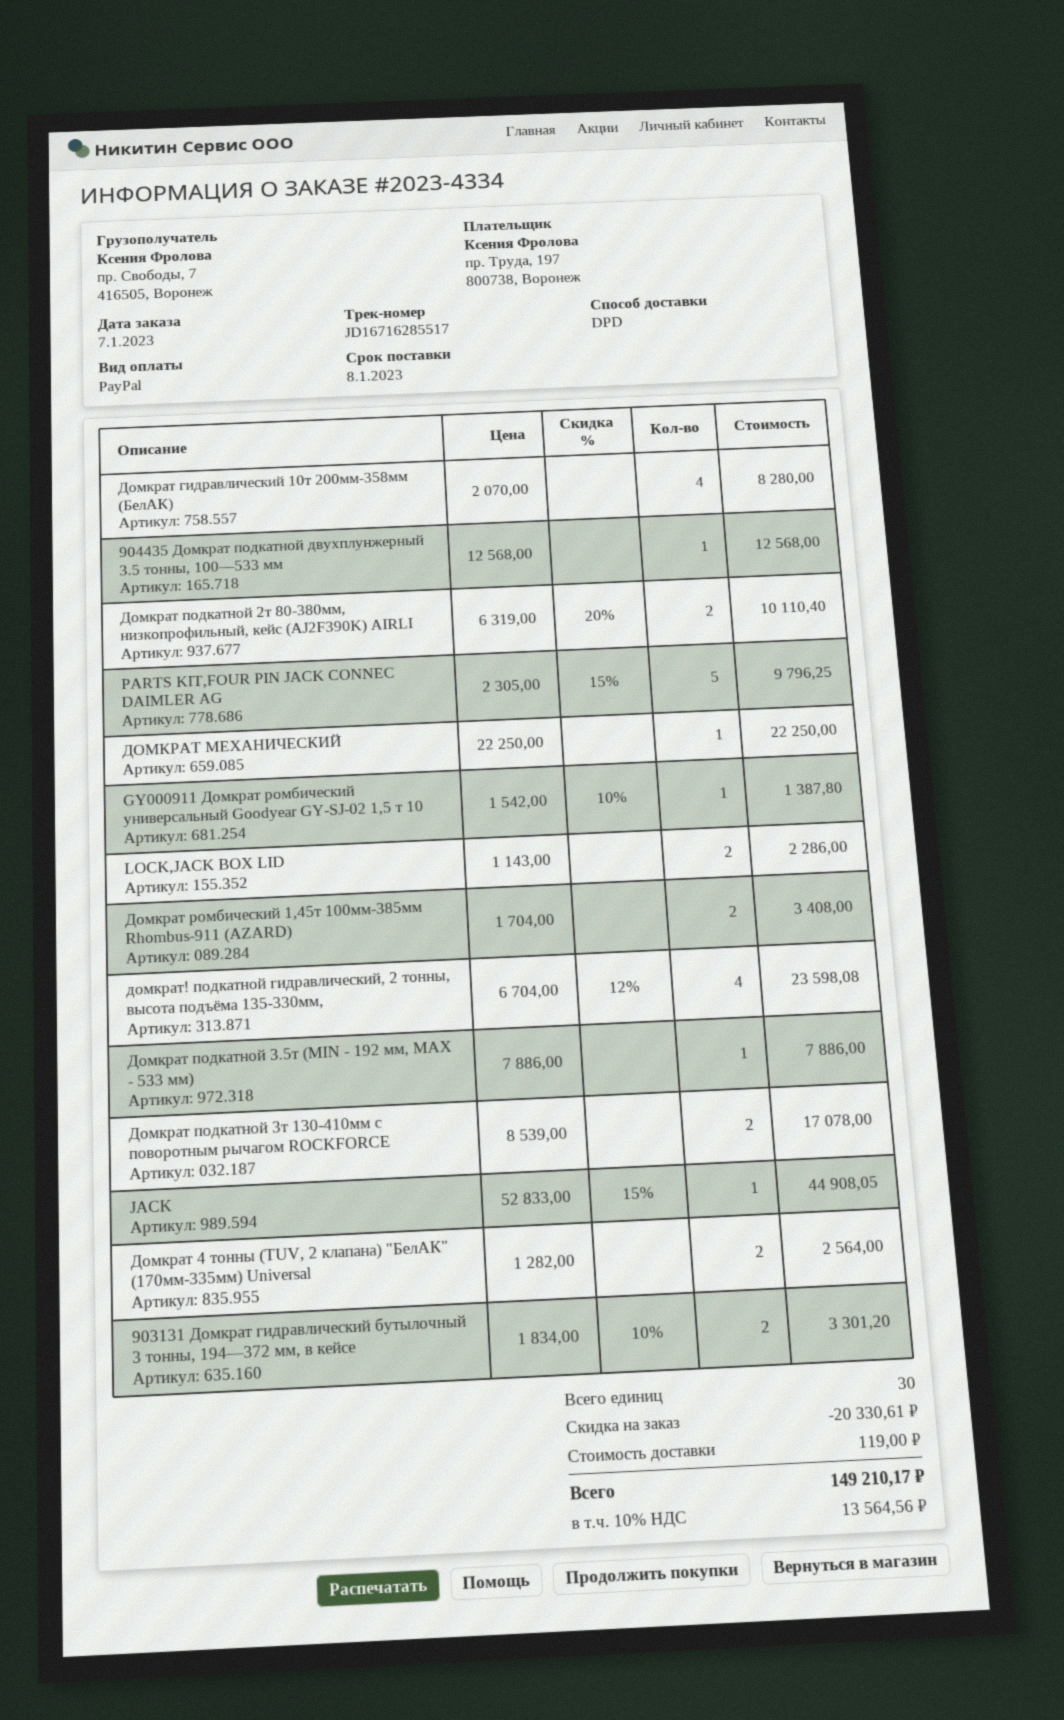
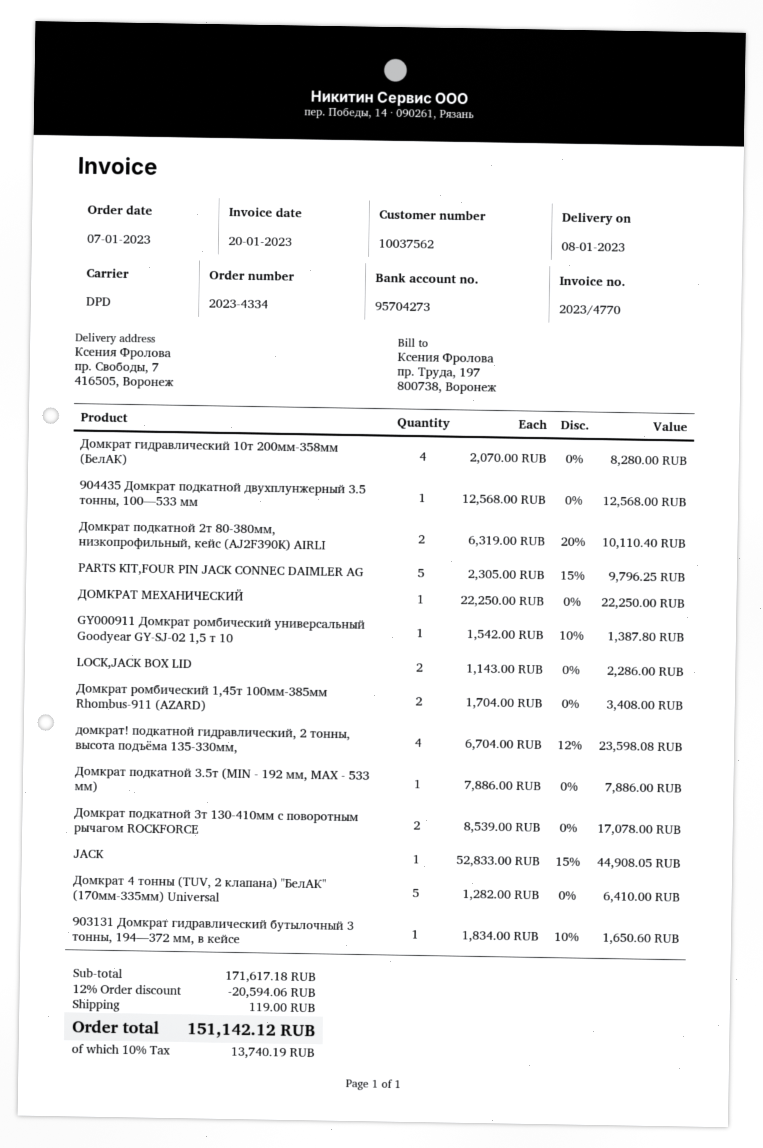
Домкрат 4 тонны (TUV, 2 клапана) "БелАК" (170мм-335мм) Universal: 2 x 1282.00 = 2564.00 -> 5 x 1282.00 = 6410.00
903131 Домкрат гидравлический бутылочный 3 тонны, 194—372 мм, в кейсе: 2 x 1834.00 - 10% = 3301.20 -> 1 x 1834.00 - 10% = 1650.60
discount: 20330.61 -> 20594.06
tax: 10% = 13564.56 -> 10% = 13740.19
total: 149210.17 -> 151142.12

